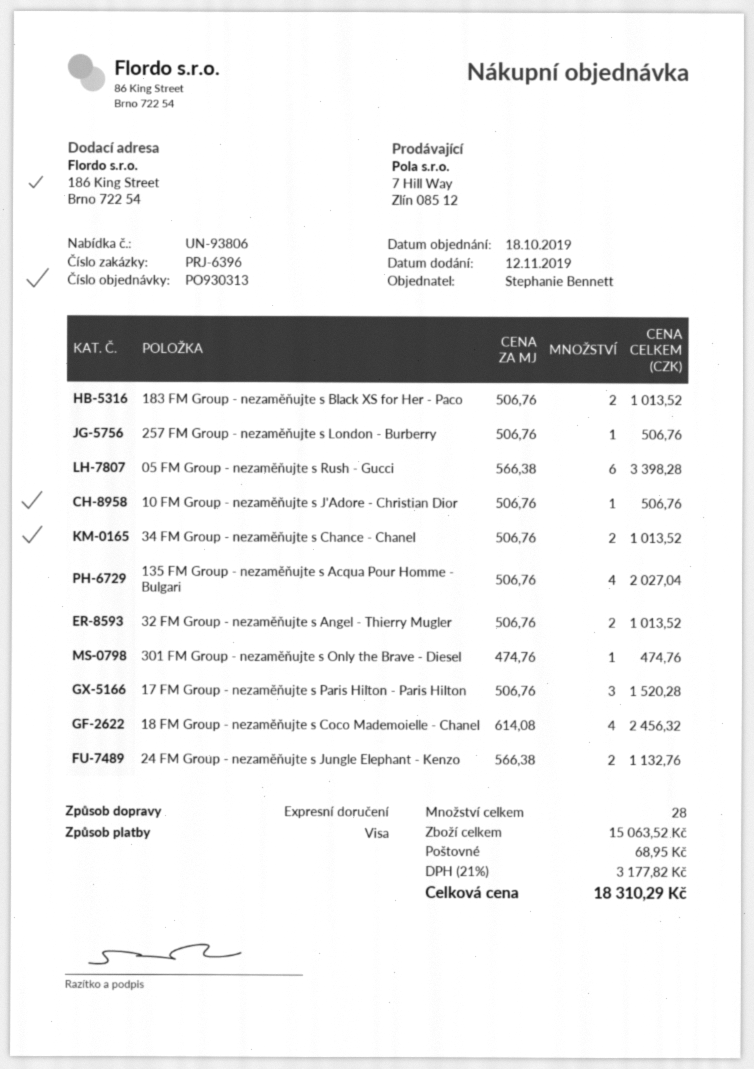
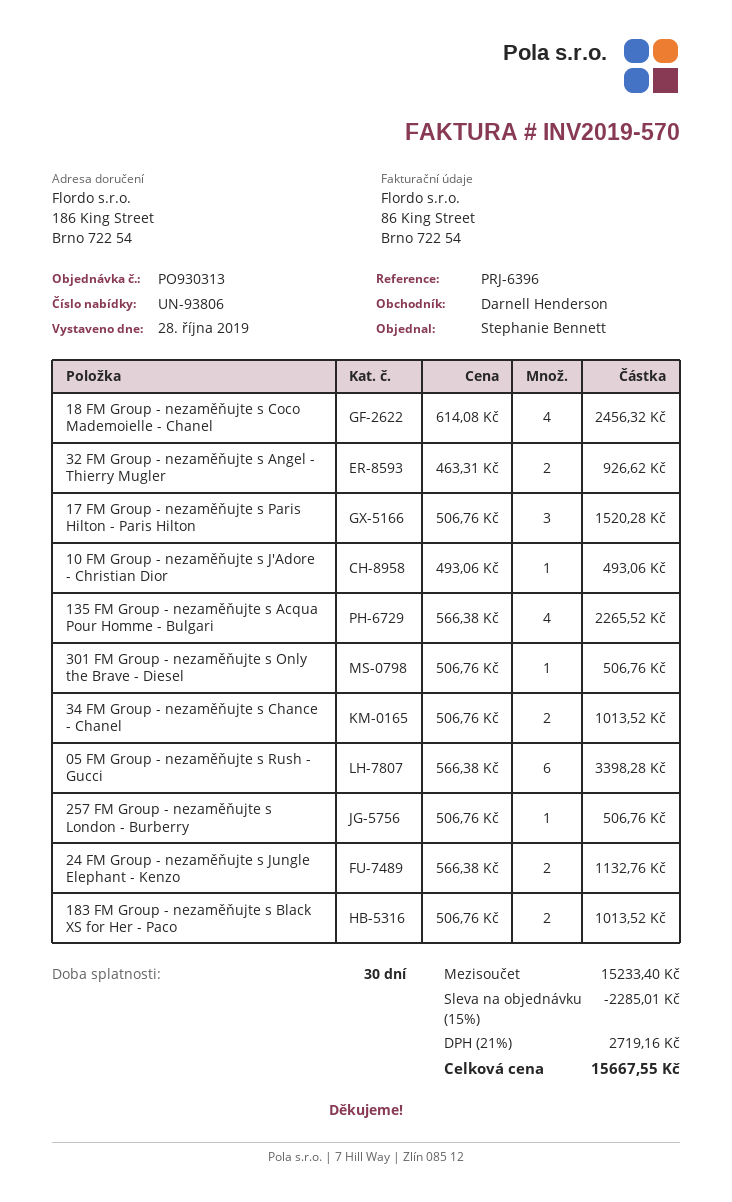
10 FM Group - nezaměňujte s J'Adore - Christian Dior: 1 x 506.76 = 506.76 -> 1 x 493.06 = 493.06
135 FM Group - nezaměňujte s Acqua Pour Homme - Bulgari: 4 x 506.76 = 2027.04 -> 4 x 566.38 = 2265.52
32 FM Group - nezaměňujte s Angel - Thierry Mugler: 2 x 506.76 = 1013.52 -> 2 x 463.31 = 926.62
301 FM Group - nezaměňujte s Only the Brave - Diesel: 1 x 474.76 = 474.76 -> 1 x 506.76 = 506.76
subtotal: 15063.52 -> 15233.40
discount: none -> 15% = 2285.01
shipping: 68.95 -> none
tax: 21% = 3177.82 -> 21% = 2719.16
total: 18310.29 -> 15667.55

